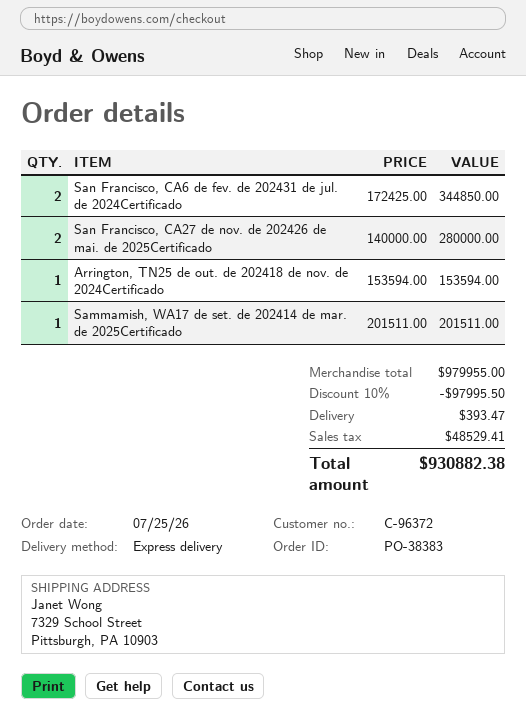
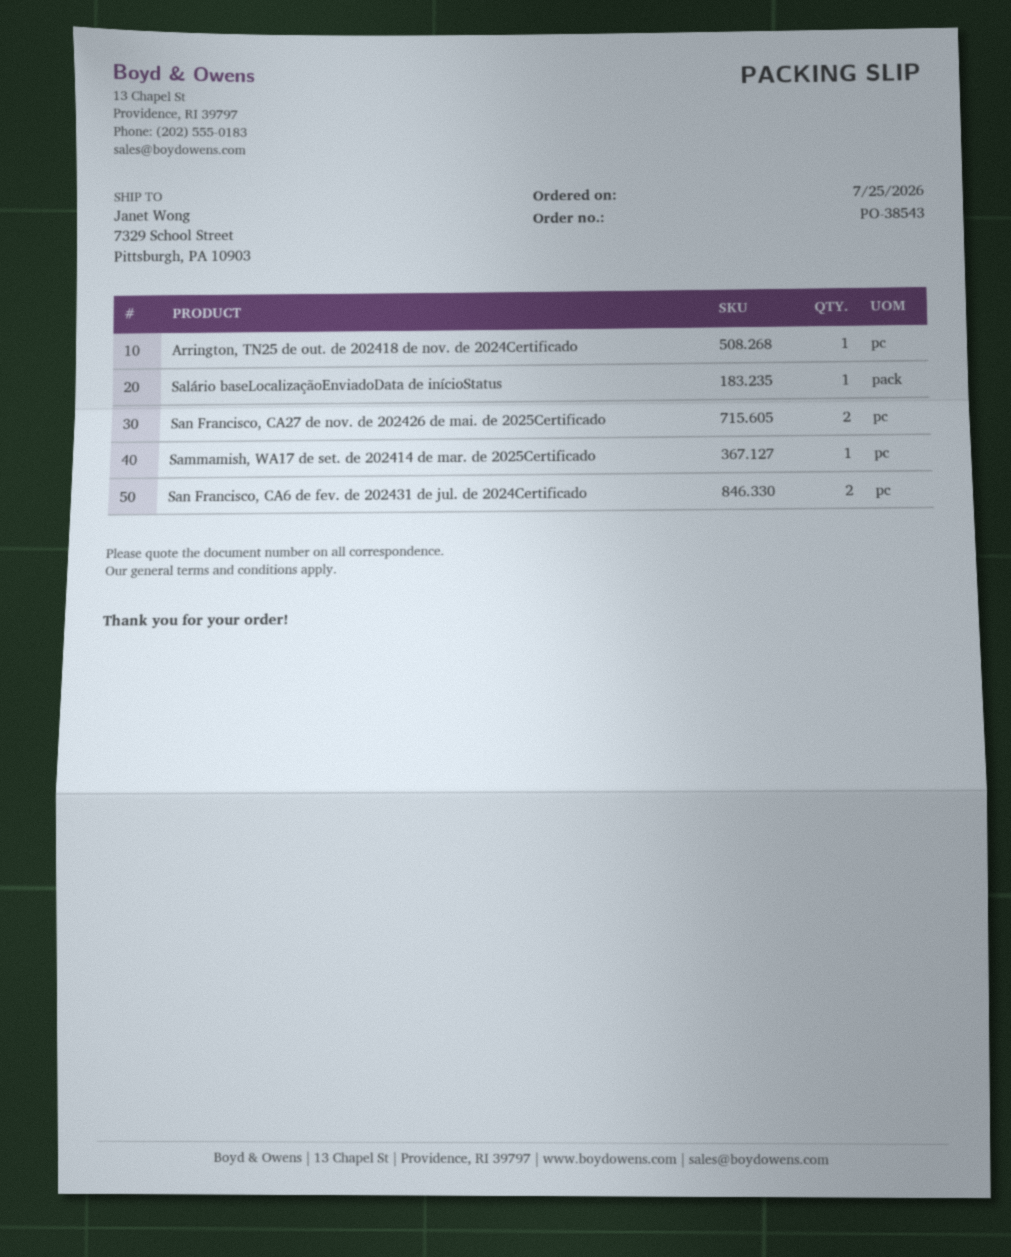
order number: PO-38383 -> PO-38543
Salário baseLocalizaçãoEnviadoData de inícioStatus: none -> 1

